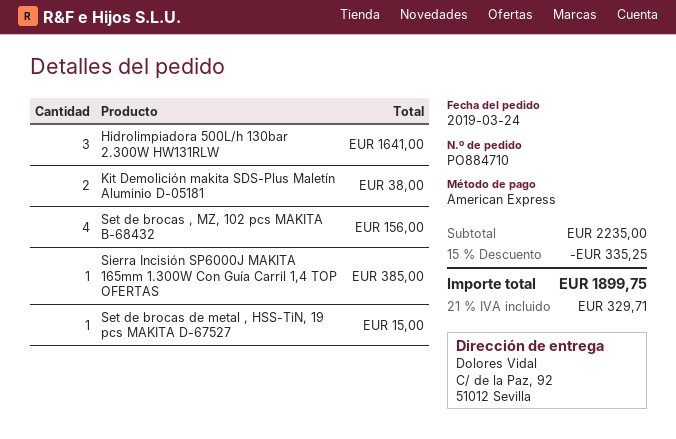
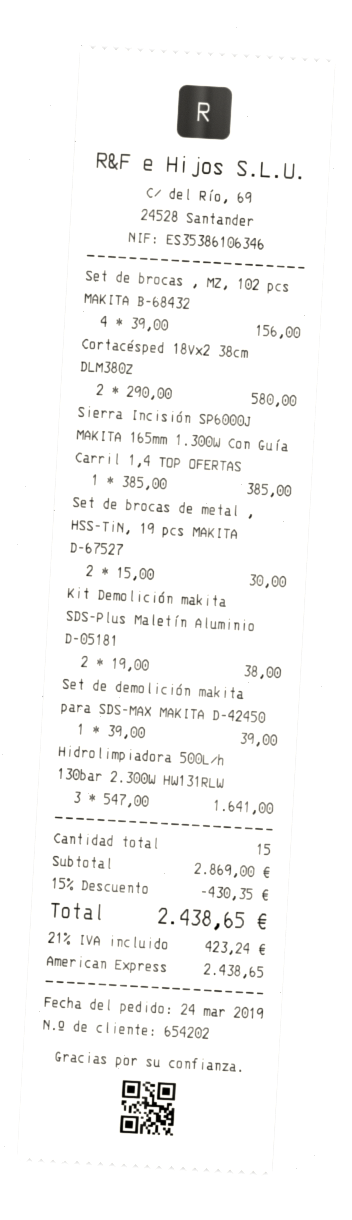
Set de brocas de metal , HSS-TiN, 19 pcs MAKITA D-67527: 1 for 15.00 -> 2 for 30.00
Cortacésped 18Vx2 38cm DLM380Z: none -> 2 for 580.00
Set de demolición makita para SDS-MAX MAKITA D-42450: none -> 1 for 39.00
subtotal: 2235.00 -> 2869.00
discount: 15% = 335.25 -> 15% = 430.35
tax: 21% = 329.71 -> 21% = 423.24
total: 1899.75 -> 2438.65

